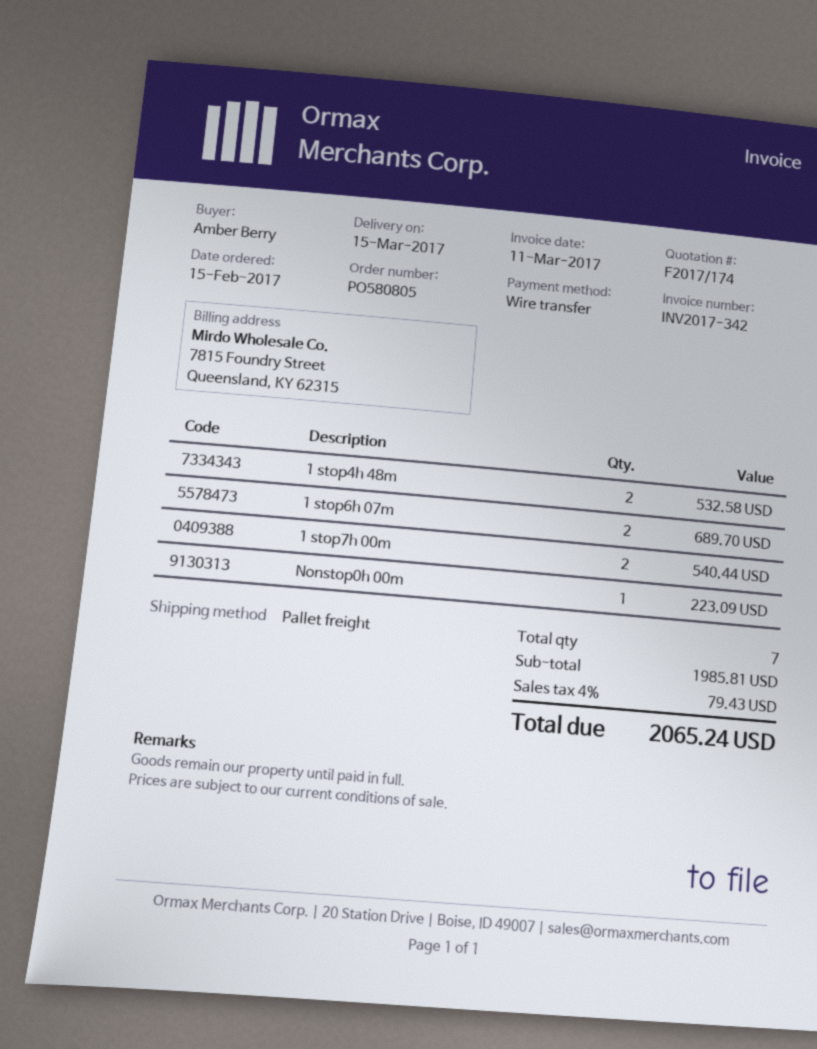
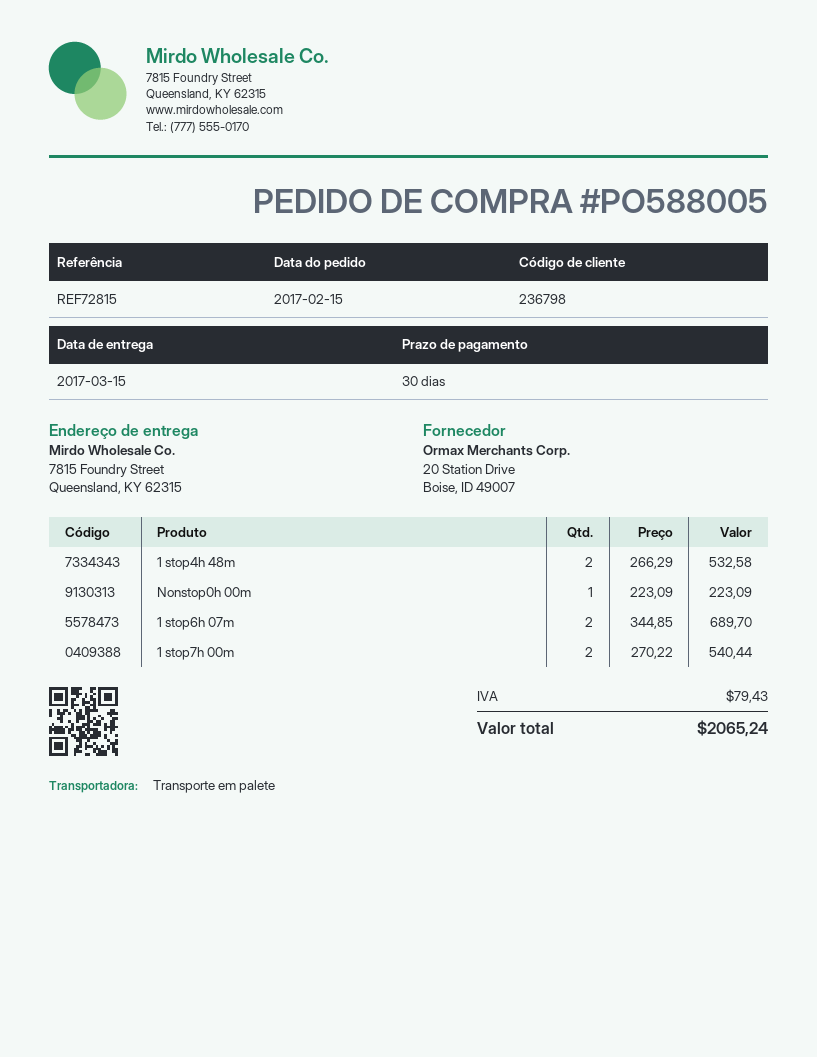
order number: PO580805 -> PO588005

